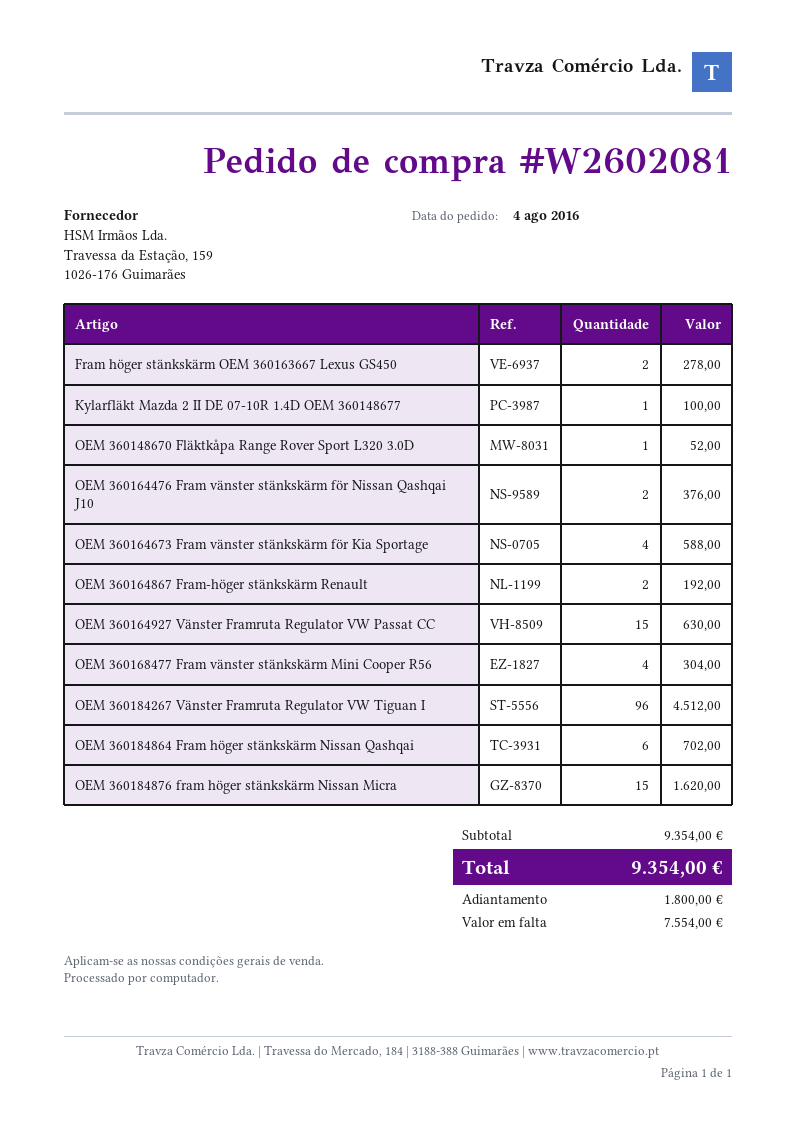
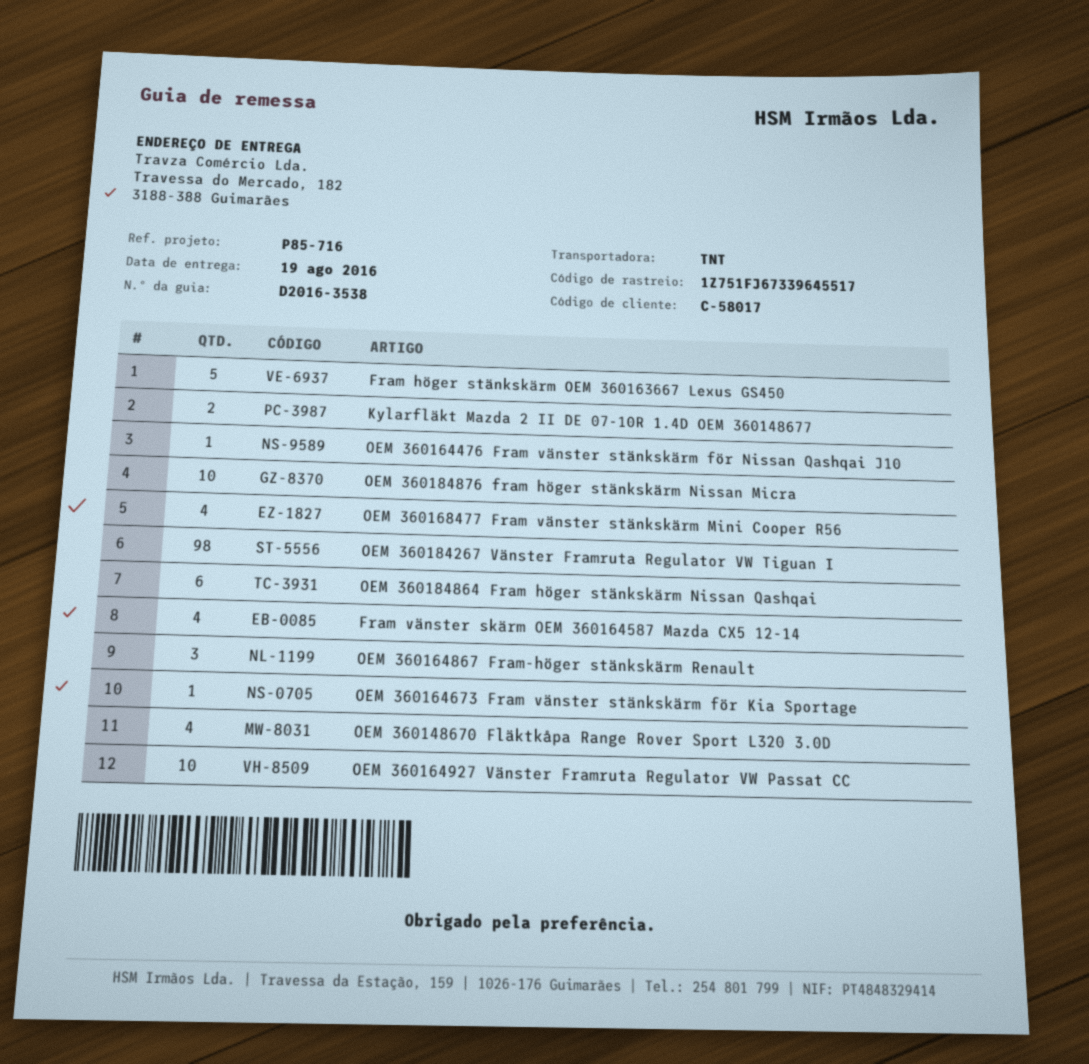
Fram höger stänkskärm OEM 360163667 Lexus GS450: 2 -> 5
Kylarfläkt Mazda 2 II DE 07-10R 1.4D OEM 360148677: 1 -> 2
OEM 360148670 Fläktkåpa Range Rover Sport L320 3.0D: 1 -> 4
OEM 360164476 Fram vänster stänkskärm för Nissan Qashqai J10: 2 -> 1
OEM 360164673 Fram vänster stänkskärm för Kia Sportage: 4 -> 1
OEM 360164867 Fram-höger stänkskärm Renault: 2 -> 3
OEM 360164927 Vänster Framruta Regulator VW Passat CC: 15 -> 10
OEM 360184267 Vänster Framruta Regulator VW Tiguan I: 96 -> 98
OEM 360184876 fram höger stänkskärm Nissan Micra: 15 -> 10
Fram vänster skärm OEM 360164587 Mazda CX5 12-14: none -> 4

